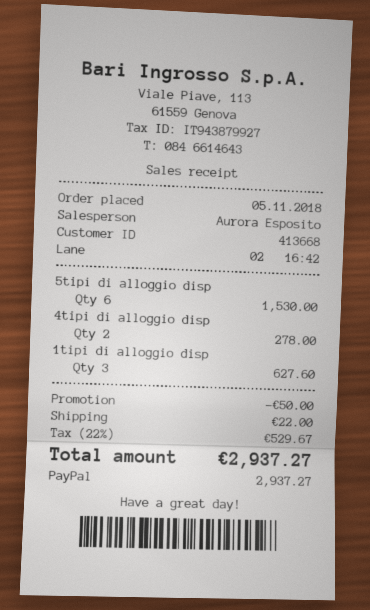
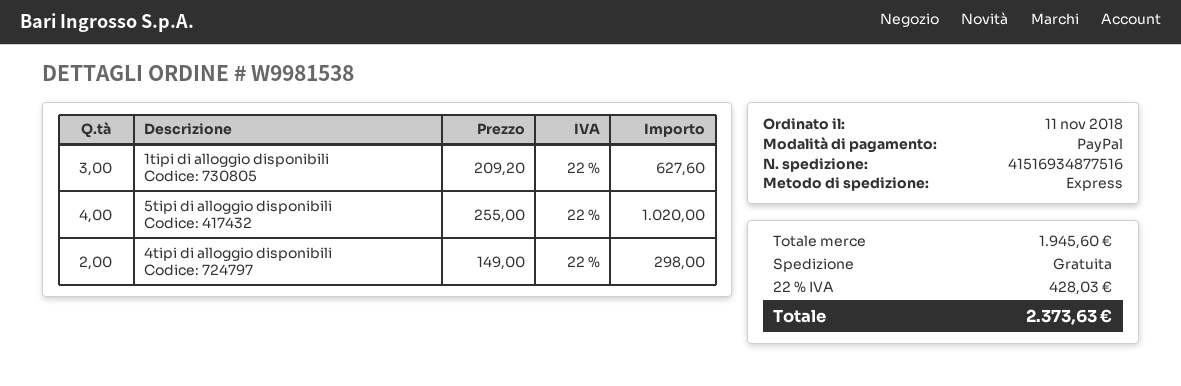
order date: 2018-11-05 -> 2018-11-11
5tipi di alloggio disp: 6 for 1530.00 -> 4 for 1020.00
4tipi di alloggio disp: 2 for 278.00 -> 2 for 298.00
discount: 50.00 -> none
shipping: 22.00 -> 0.00
tax: 22% = 529.67 -> 22% = 428.03
total: 2937.27 -> 2373.63

